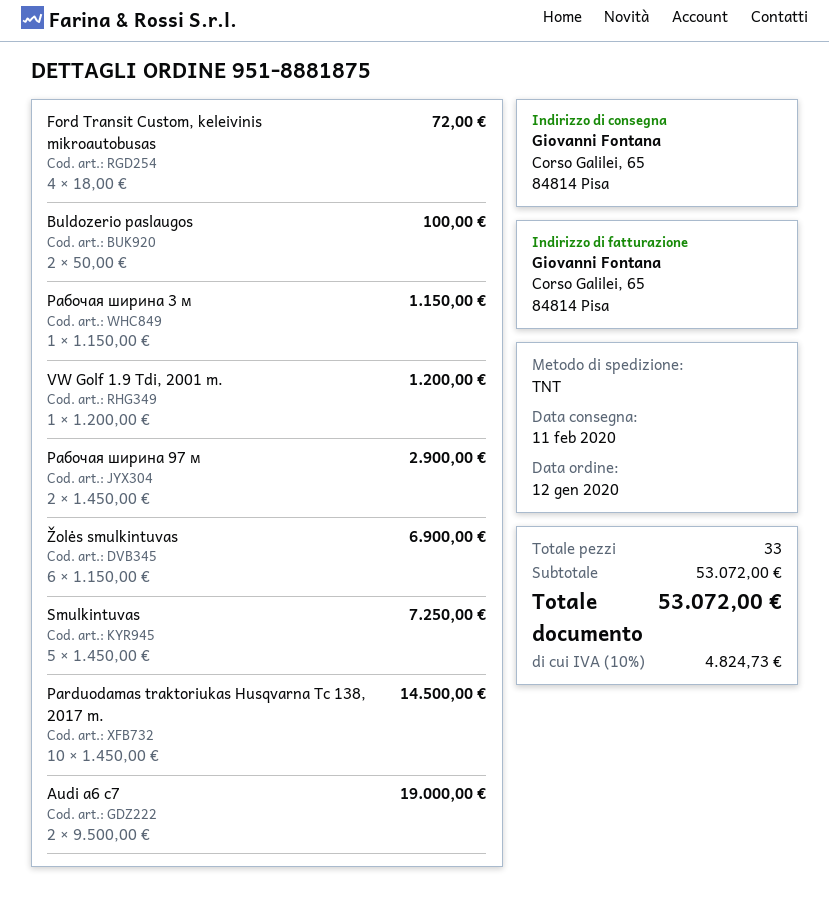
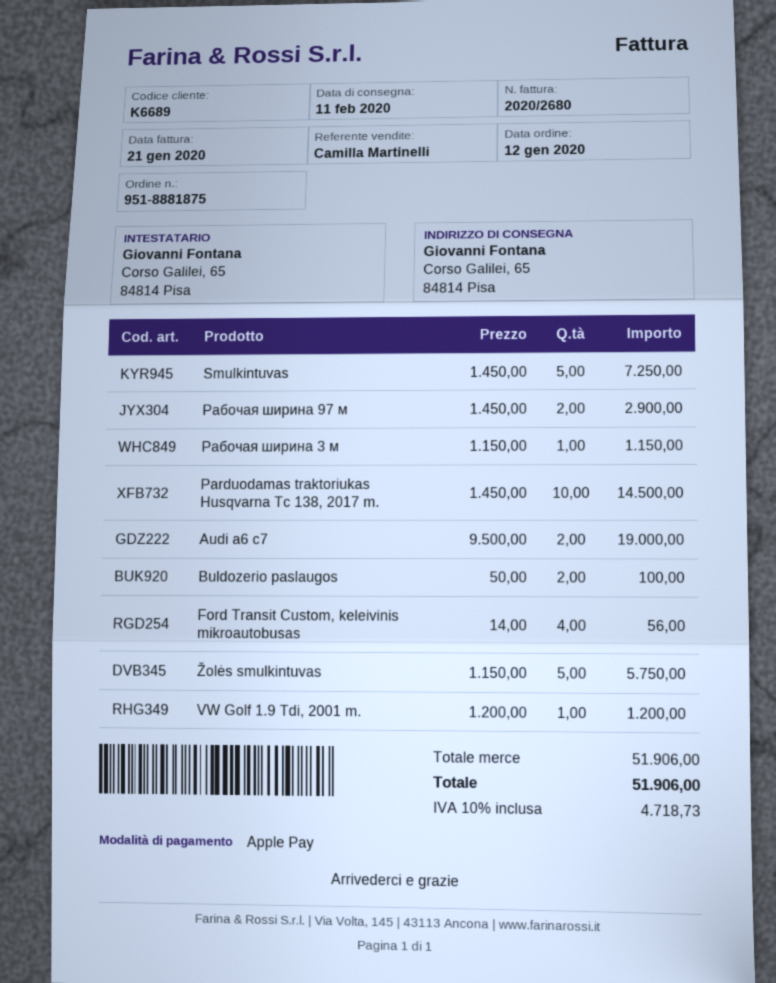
Ford Transit Custom, keleivinis mikroautobusas: 4 x 18.00 = 72.00 -> 4 x 14.00 = 56.00
Žolės smulkintuvas: 6 x 1150.00 = 6900.00 -> 5 x 1150.00 = 5750.00
subtotal: 53072.00 -> 51906.00
tax: 10% = 4824.73 -> 10% = 4718.73
total: 53072.00 -> 51906.00

